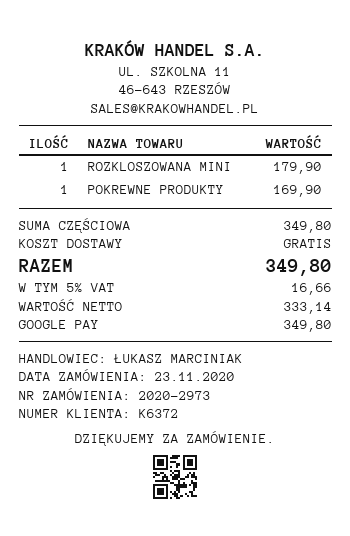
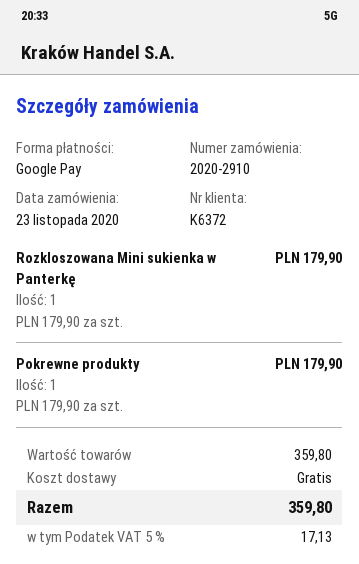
order number: 2020-2973 -> 2020-2910
POKREWNE PRODUKTY: 1 for 169.90 -> 1 for 179.90
subtotal: 349.80 -> 359.80
tax: 5% = 16.66 -> 5% = 17.13
total: 349.80 -> 359.80

